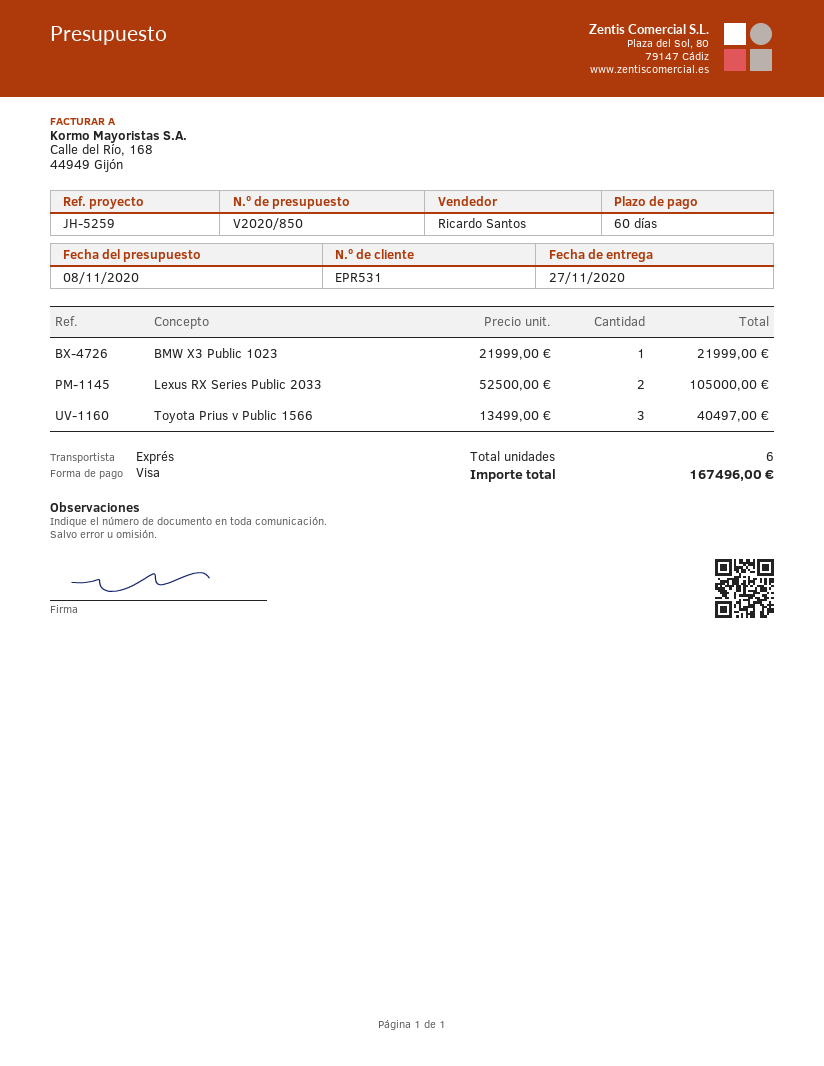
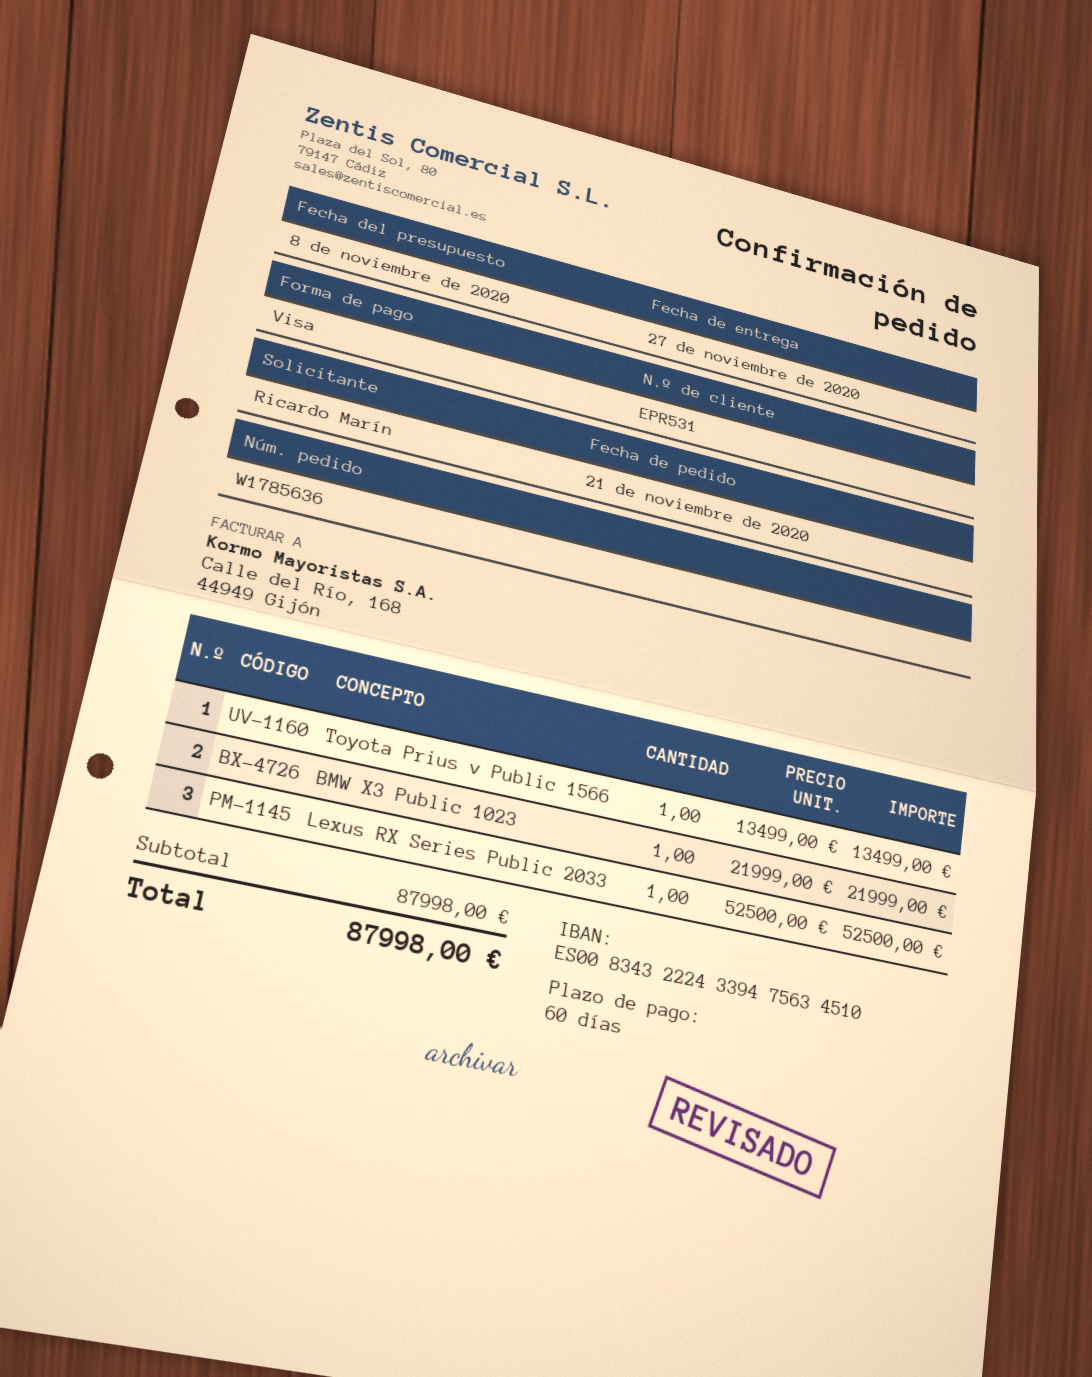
Lexus RX Series Public 2033: 2 x 52500.00 = 105000.00 -> 1 x 52500.00 = 52500.00
Toyota Prius v Public 1566: 3 x 13499.00 = 40497.00 -> 1 x 13499.00 = 13499.00
total: 167496.00 -> 87998.00

